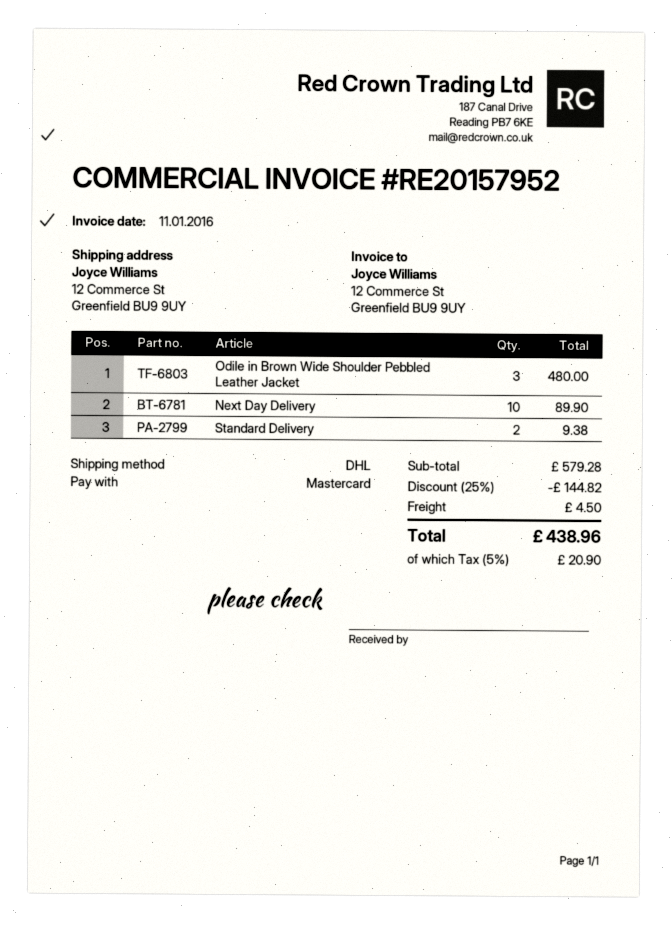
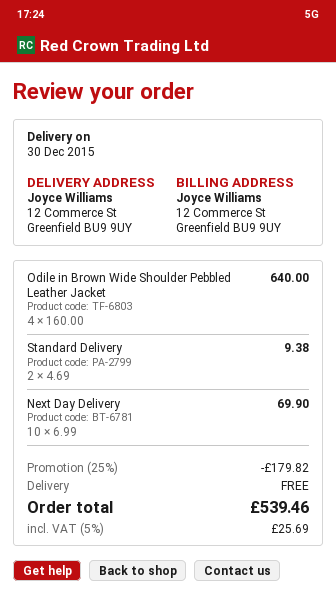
Odile in Brown Wide Shoulder Pebbled Leather Jacket: 3 for 480.00 -> 4 for 640.00
Next Day Delivery: 10 for 89.90 -> 10 for 69.90
discount: 25% = 144.82 -> 25% = 179.82
shipping: 4.50 -> 0.00
tax: 5% = 20.90 -> 5% = 25.69
total: 438.96 -> 539.46

